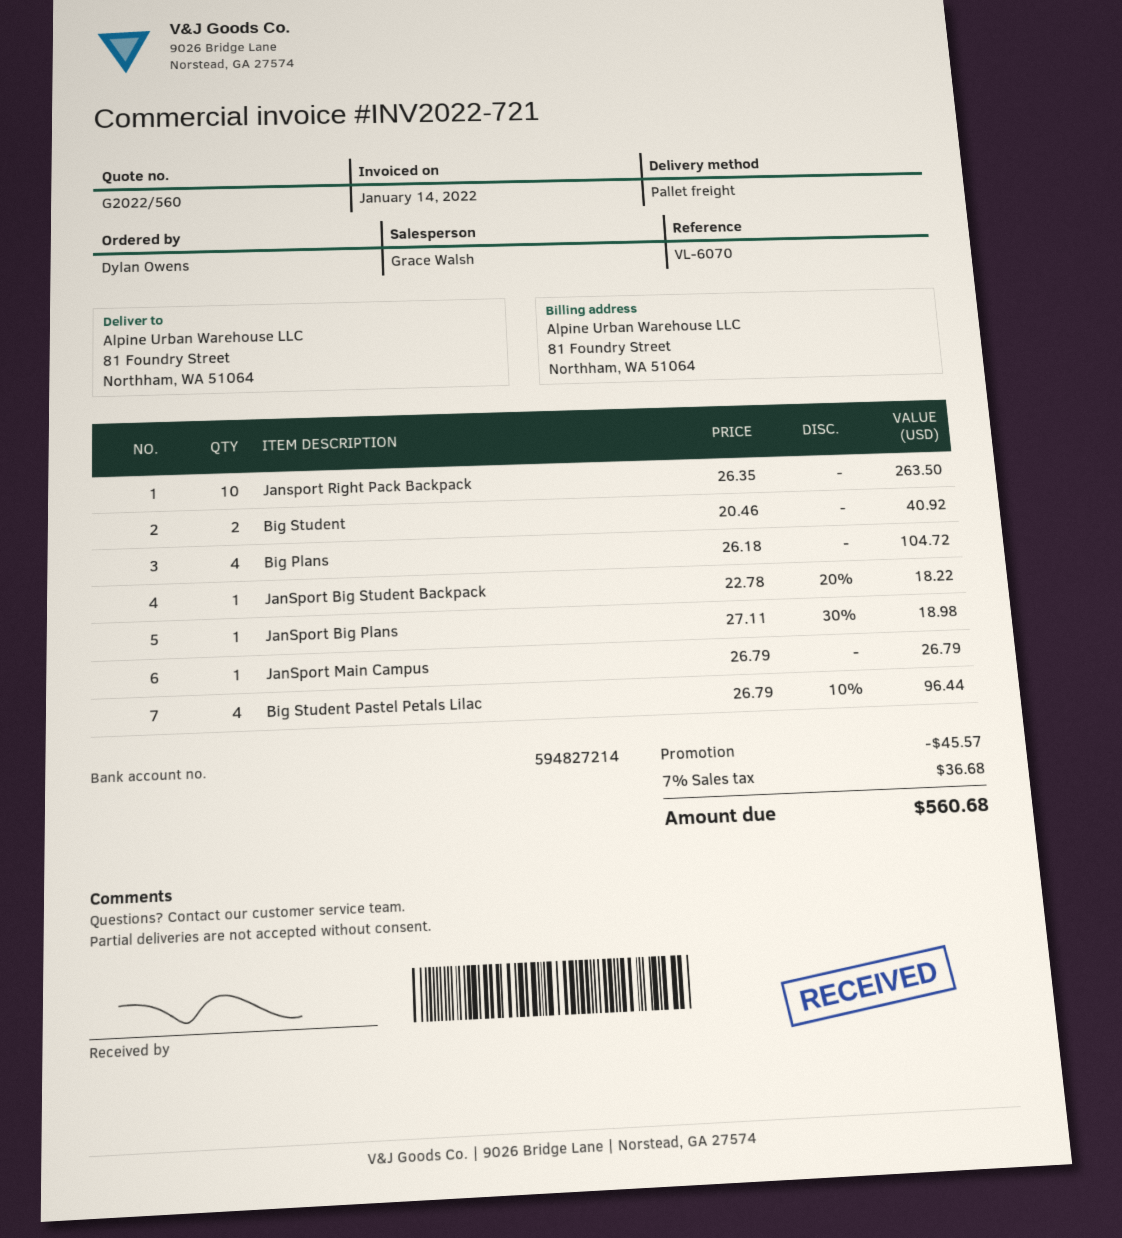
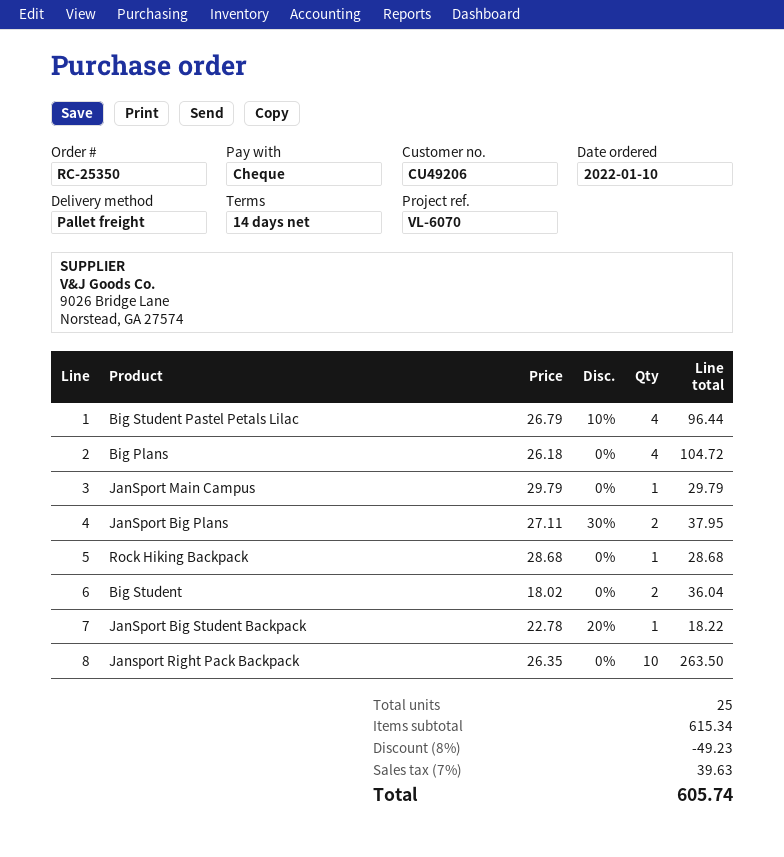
Big Student: 2 x 20.46 = 40.92 -> 2 x 18.02 = 36.04
JanSport Big Plans: 1 x 27.11 - 30% = 18.98 -> 2 x 27.11 - 30% = 37.95
JanSport Main Campus: 1 x 26.79 = 26.79 -> 1 x 29.79 = 29.79
Rock Hiking Backpack: none -> 1 x 28.68 = 28.68
discount: 45.57 -> 49.23
tax: 7% = 36.68 -> 7% = 39.63
total: 560.68 -> 605.74

